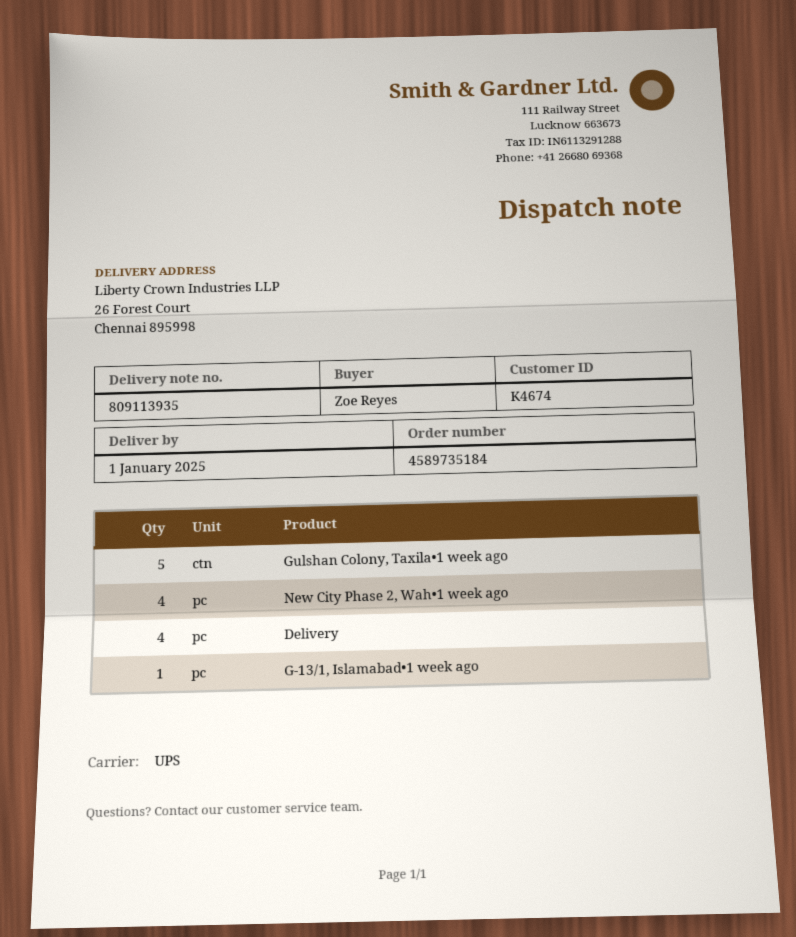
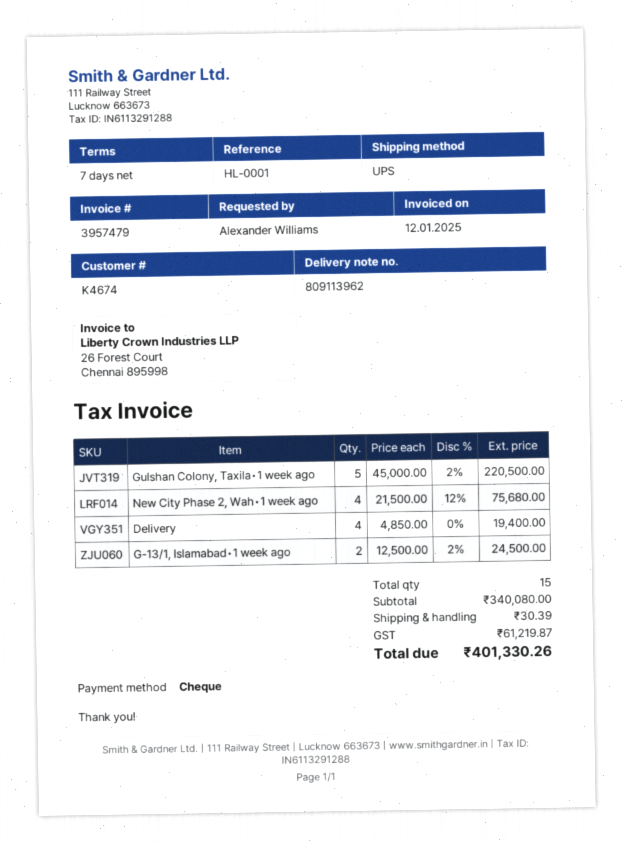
delivery note number: 809113935 -> 809113962
ordered by: Zoe Reyes -> Alexander Williams
G-13/1, Islamabad•1 week ago: 1 -> 2

